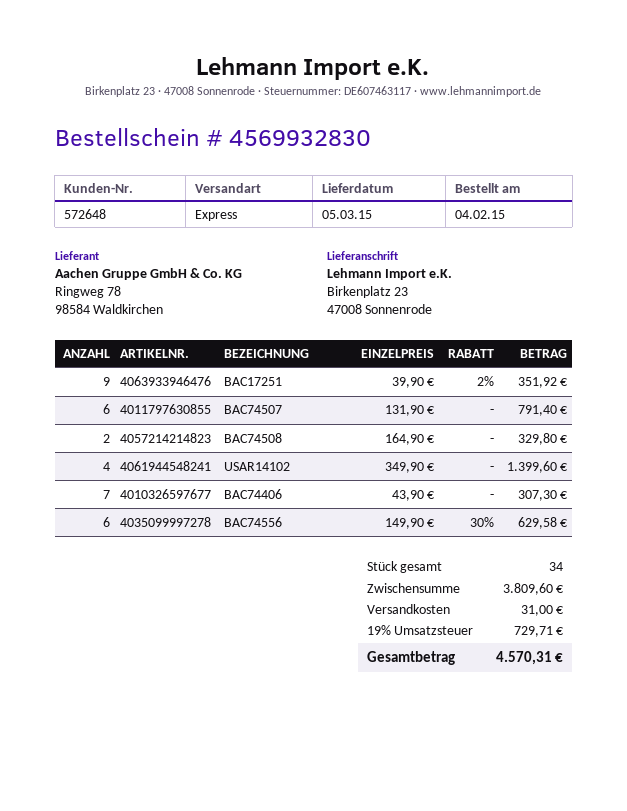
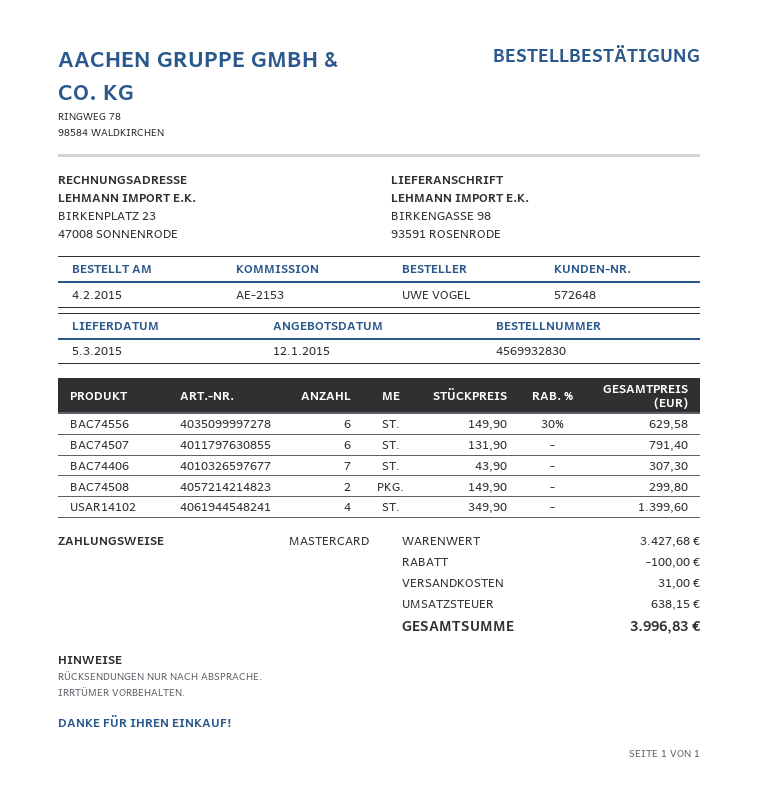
ship to: Birkenplatz 23, 47008 Sonnenrode -> BIRKENGASSE 98, 93591 ROSENRODE
BAC17251: 9 x 39.90 - 2% = 351.92 -> none
BAC74508: 2 x 164.90 = 329.80 -> 2 x 149.90 = 299.80
subtotal: 3809.60 -> 3427.68
discount: none -> 100.00
tax: 729.71 -> 638.15
total: 4570.31 -> 3996.83

